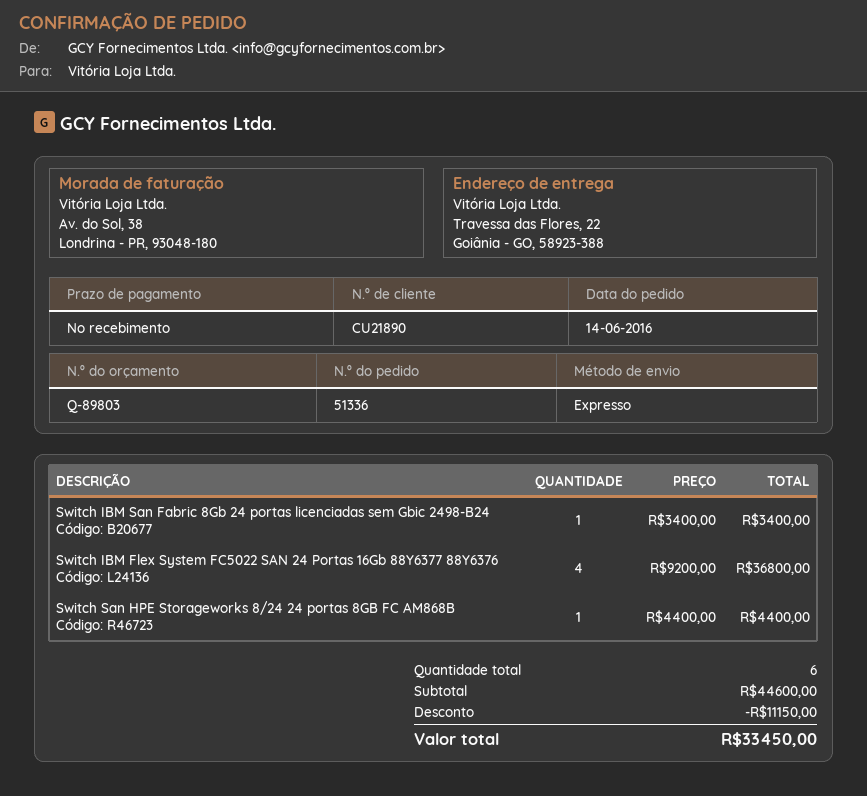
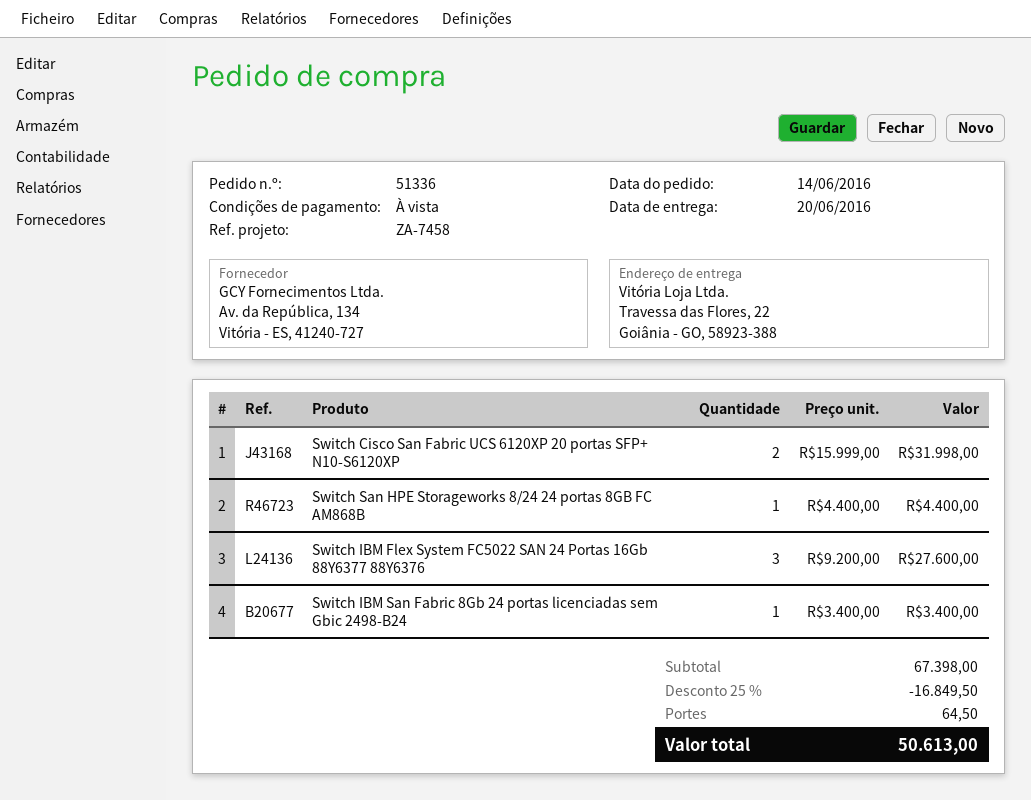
Switch IBM Flex System FC5022 SAN 24 Portas 16Gb 88Y6377 88Y6376: 4 x 9200.00 = 36800.00 -> 3 x 9200.00 = 27600.00
Switch Cisco San Fabric UCS 6120XP 20 portas SFP+ N10-S6120XP: none -> 2 x 15999.00 = 31998.00
subtotal: 44600.00 -> 67398.00
discount: 11150.00 -> 16849.50
shipping: none -> 64.50
total: 33450.00 -> 50613.00

